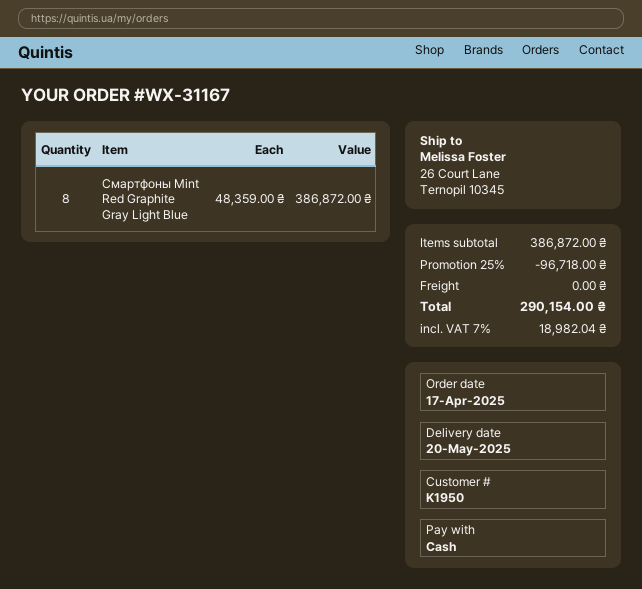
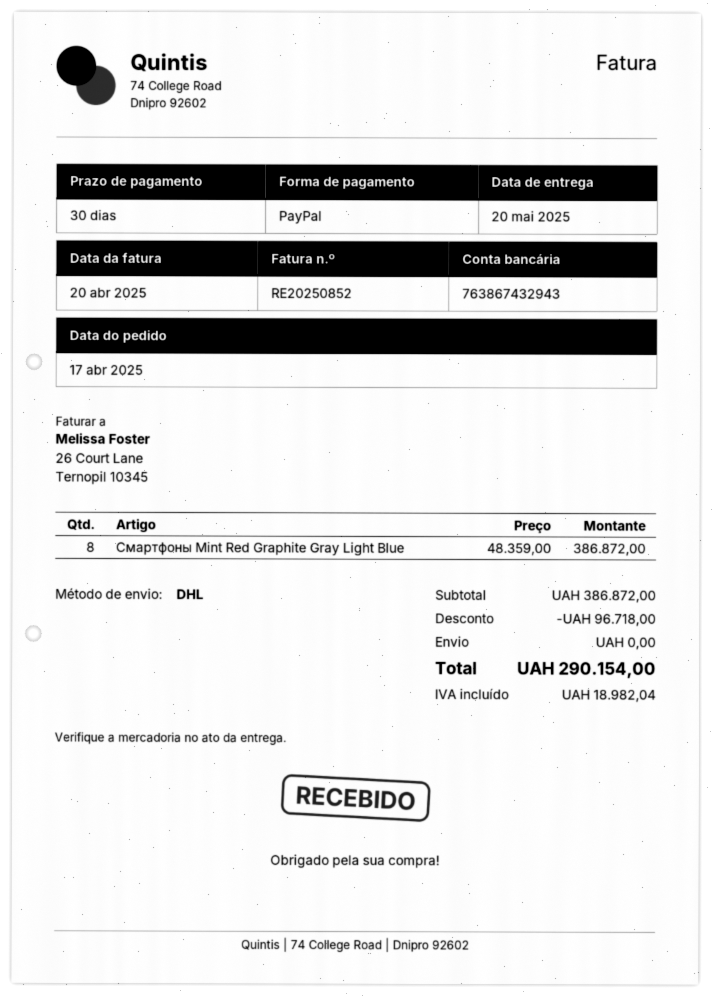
payment method: cash -> PayPal

